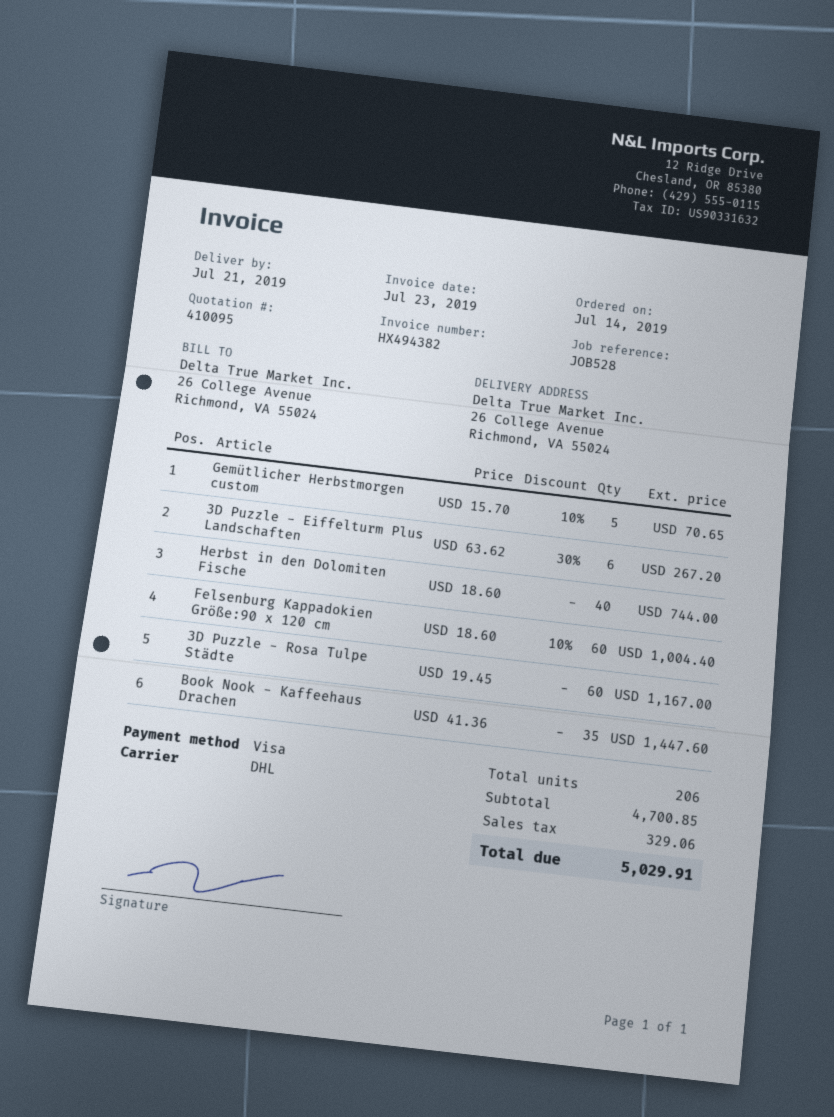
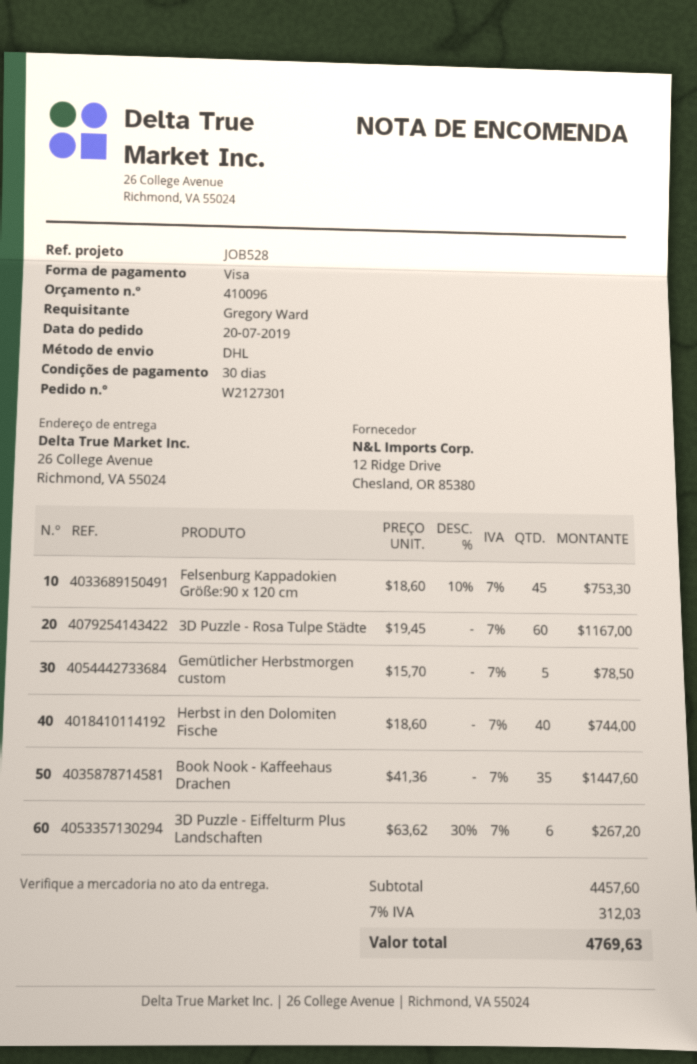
quote number: 410095 -> 410096
order date: 2019-07-14 -> 2019-07-20
Gemütlicher Herbstmorgen custom: 5 x 15.70 - 10% = 70.65 -> 5 x 15.70 = 78.50
Felsenburg Kappadokien Größe:90 x 120 cm: 60 x 18.60 - 10% = 1004.40 -> 45 x 18.60 - 10% = 753.30
subtotal: 4700.85 -> 4457.60
tax: 329.06 -> 312.03
total: 5029.91 -> 4769.63

